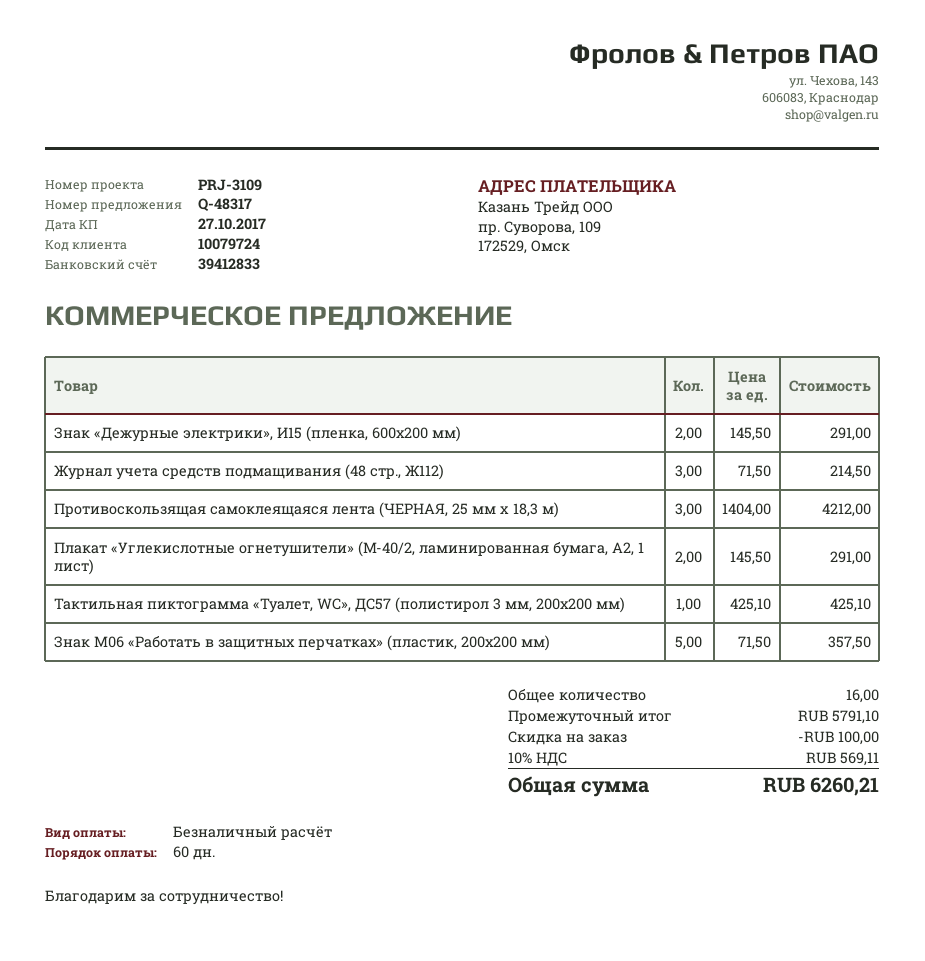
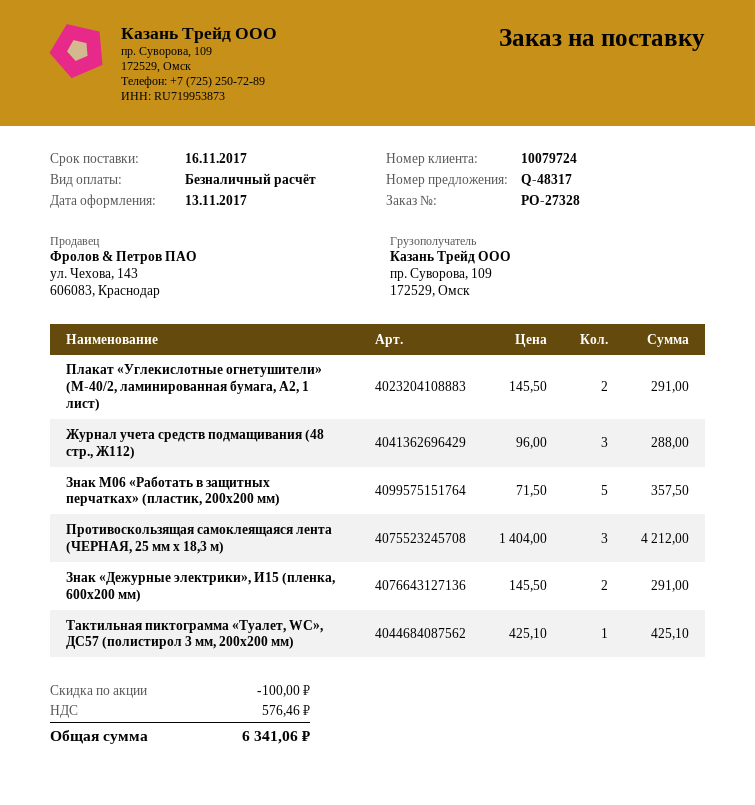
Журнал учета средств подмащивания (48 стр., Ж112): 3 x 71.50 = 214.50 -> 3 x 96.00 = 288.00
tax: 569.11 -> 576.46
total: 6260.21 -> 6341.06

